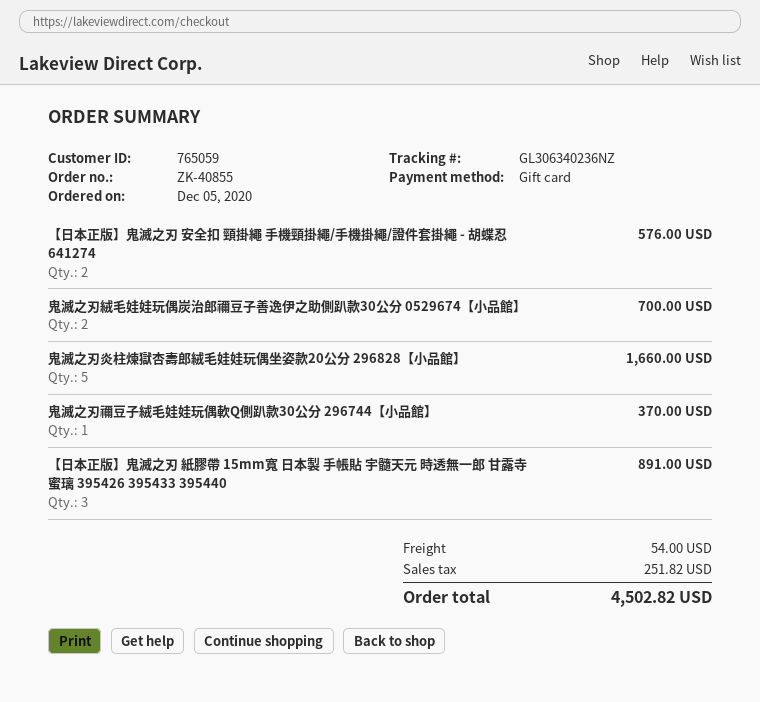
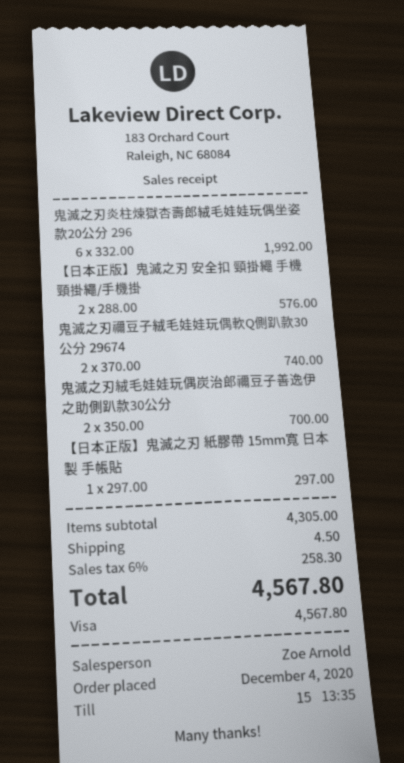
order date: 2020-12-05 -> 2020-12-04
payment method: gift card -> Visa
鬼滅之刃炎柱煉獄杏壽郎絨毛娃娃玩偶坐姿款20公分 296828【小品館】: 5 for 1660.00 -> 6 for 1992.00
鬼滅之刃禰豆子絨毛娃娃玩偶軟Q側趴款30公分 296744【小品館】: 1 for 370.00 -> 2 for 740.00
【日本正版】鬼滅之刃 紙膠帶 15mm寬 日本製 手帳貼 宇髓天元 時透無一郎 甘露寺蜜璃 395426 395433 395440: 3 for 891.00 -> 1 for 297.00
shipping: 54.00 -> 4.50
tax: 251.82 -> 258.30
total: 4502.82 -> 4567.80

